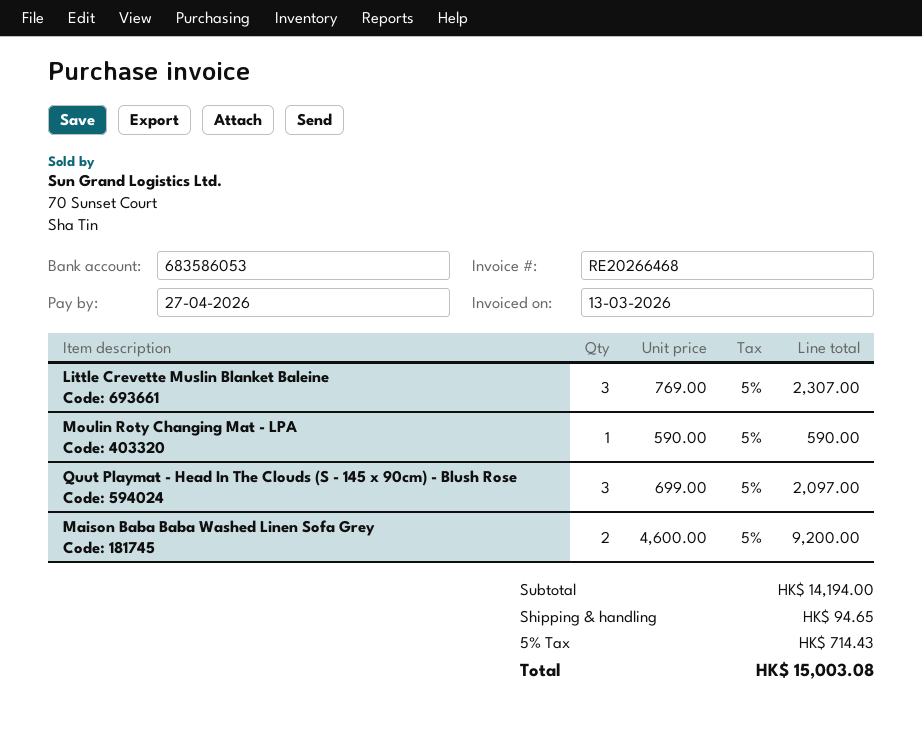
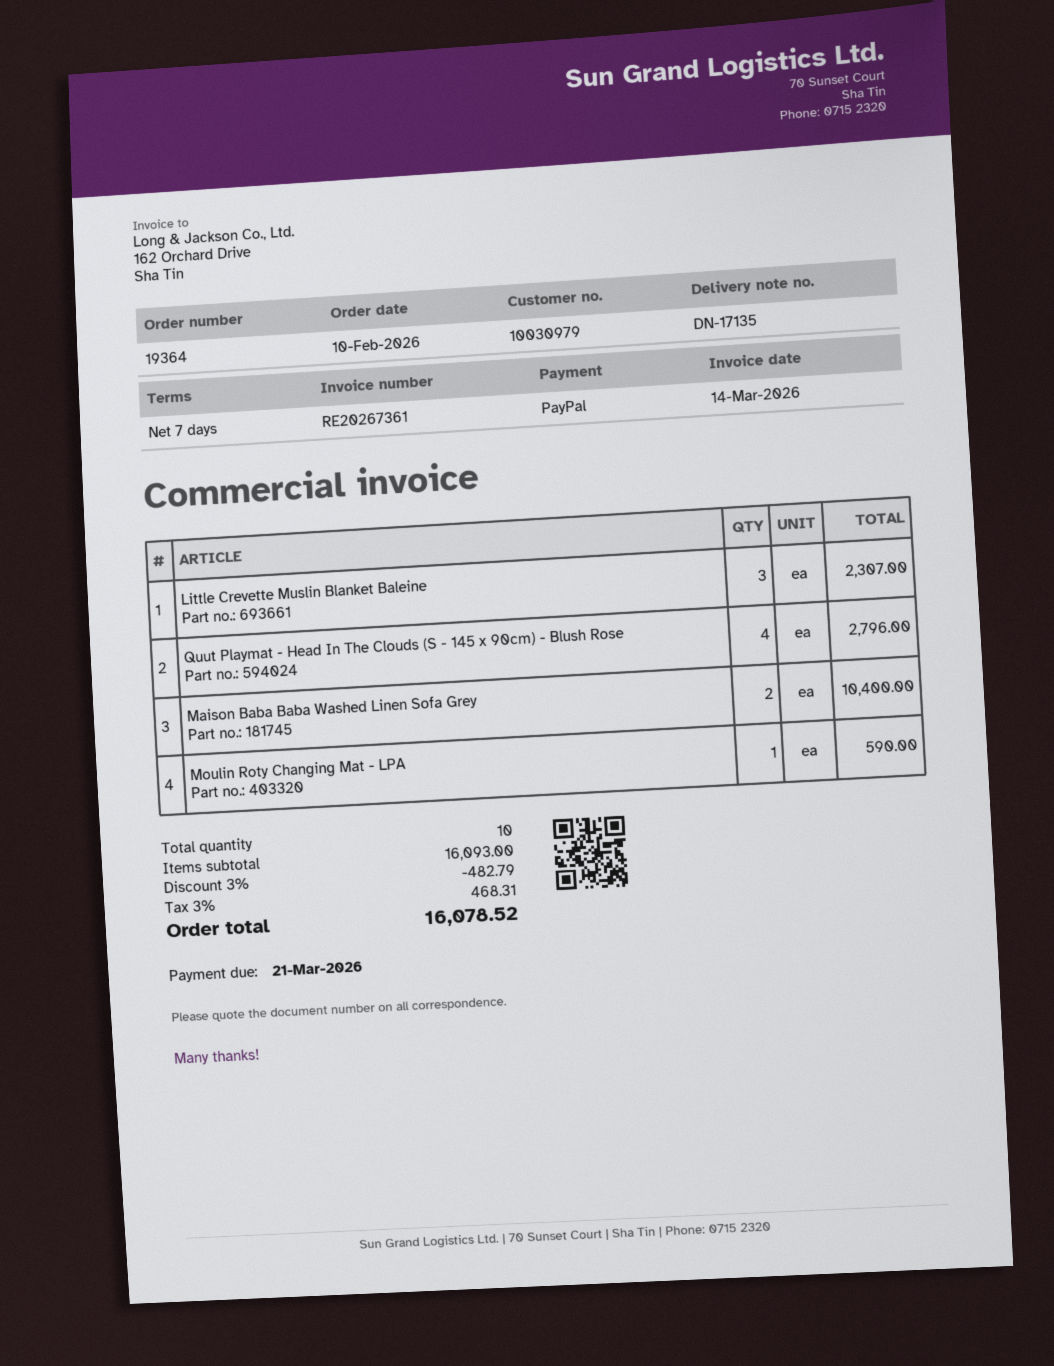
invoice number: RE20266468 -> RE20267361
invoice date: 2026-03-13 -> 2026-03-14
due date: 2026-04-27 -> 2026-03-21
Quut Playmat - Head In The Clouds (S - 145 x 90cm) - Blush Rose: 3 for 2097.00 -> 4 for 2796.00
Maison Baba Baba Washed Linen Sofa Grey: 2 for 9200.00 -> 2 for 10400.00
subtotal: 14194.00 -> 16093.00
discount: none -> 3% = 482.79
shipping: 94.65 -> none
tax: 5% = 714.43 -> 3% = 468.31
total: 15003.08 -> 16078.52

